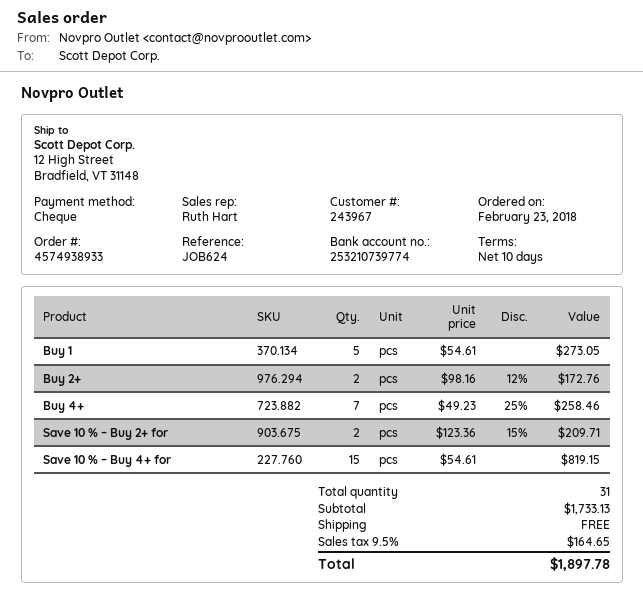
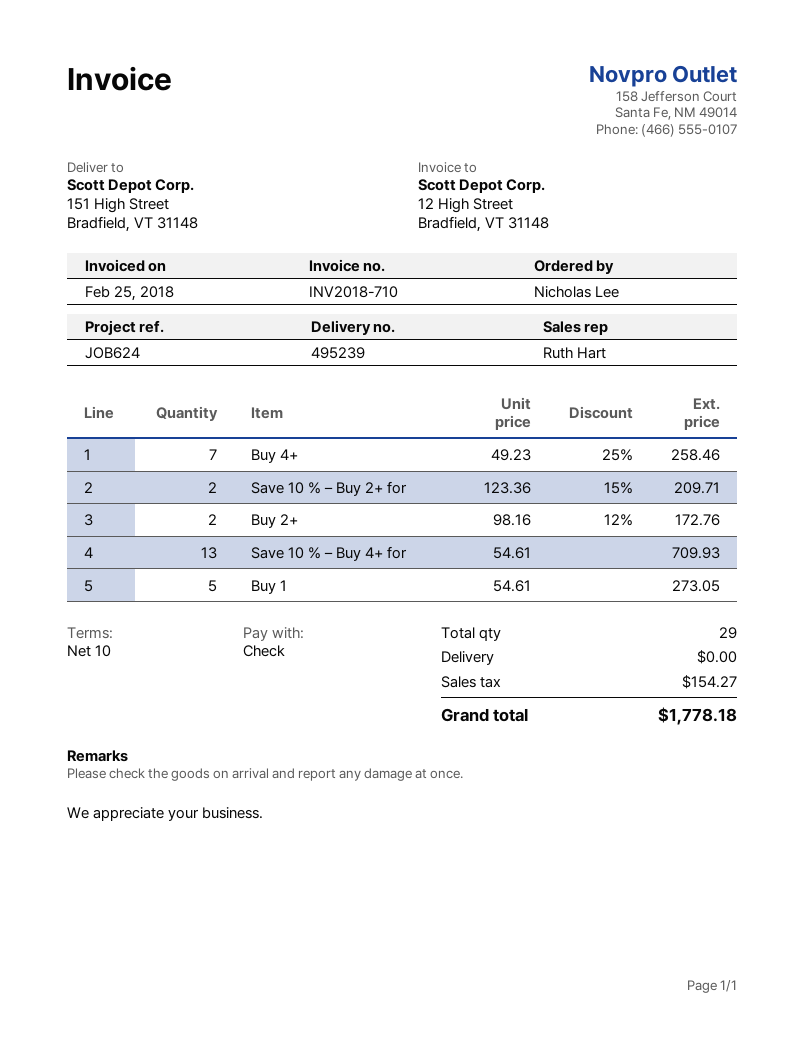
ship to: 12 High Street, Bradfield, VT 31148 -> 151 High Street, Bradfield, VT 31148
Save 10 % – Buy 4+ for: 15 x 54.61 = 819.15 -> 13 x 54.61 = 709.93
total quantity: 31 -> 29
tax: 164.65 -> 154.27
total: 1897.78 -> 1778.18

